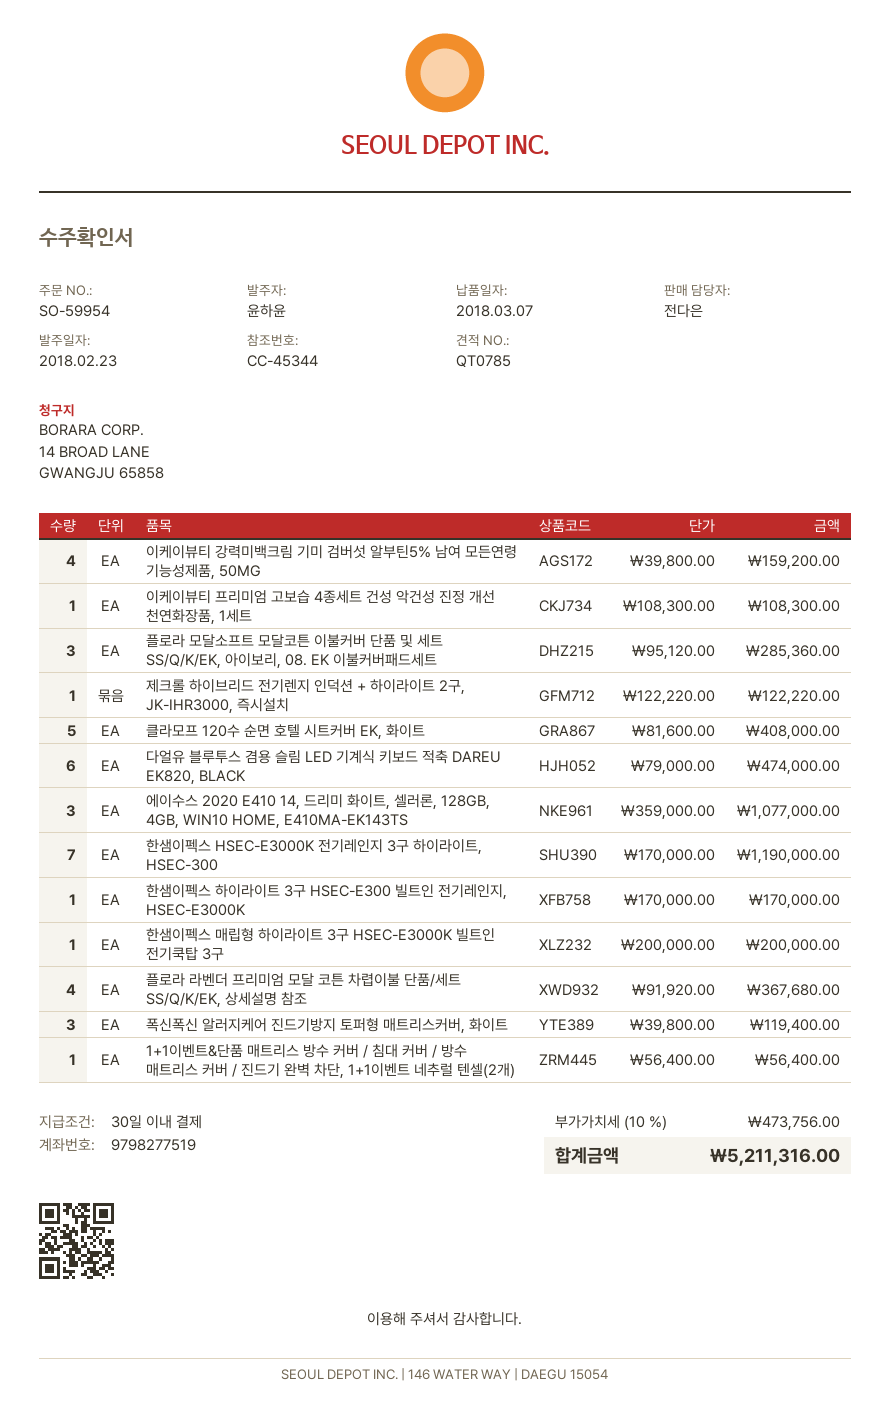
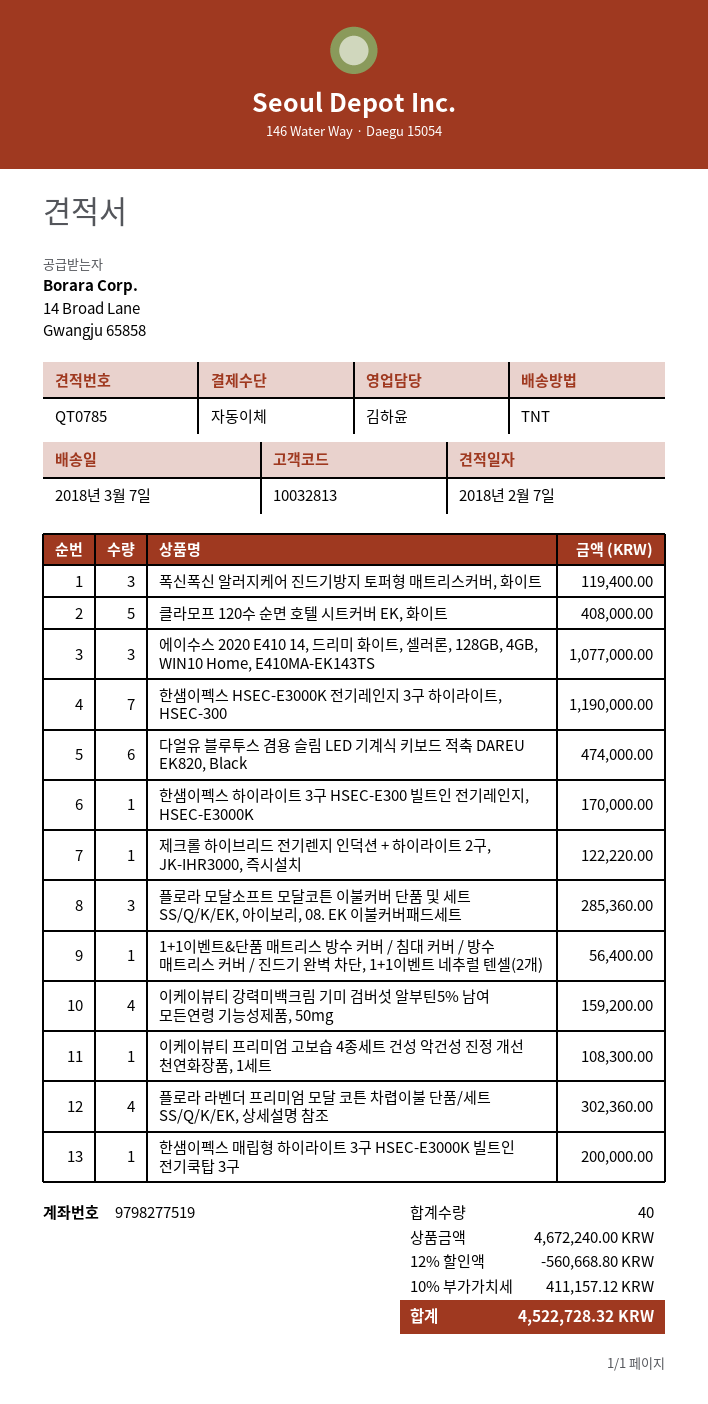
sales rep: 전다은 -> 김하윤
플로라 라벤더 프리미엄 모달 코튼 차렵이불 단품/세트 SS/Q/K/EK, 상세설명 참조: 4 for 367680.00 -> 4 for 302360.00
discount: none -> 12% = 560668.80
tax: 10% = 473756.00 -> 10% = 411157.12
total: 5211316.00 -> 4522728.32

